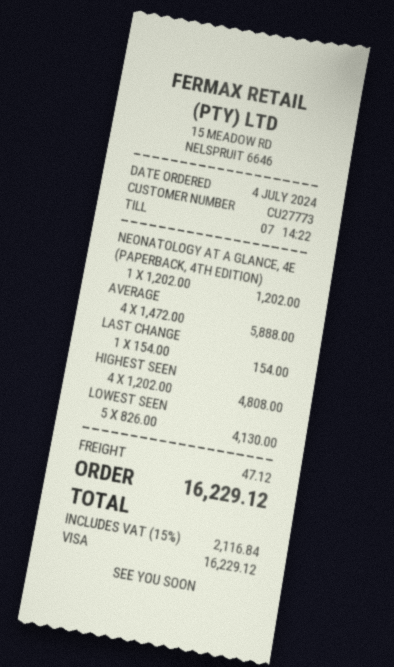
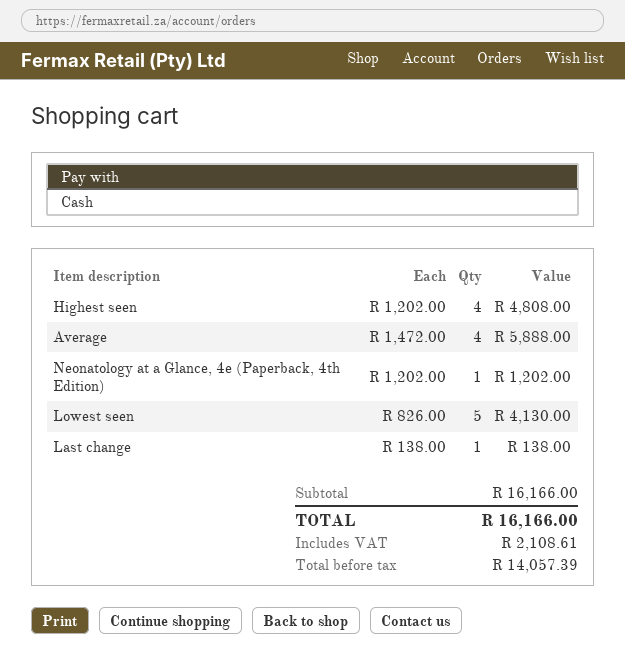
payment method: Visa -> cash
LAST CHANGE: 1 x 154.00 = 154.00 -> 1 x 138.00 = 138.00
shipping: 47.12 -> none
tax: 2116.84 -> 2108.61
total: 16229.12 -> 16166.00

